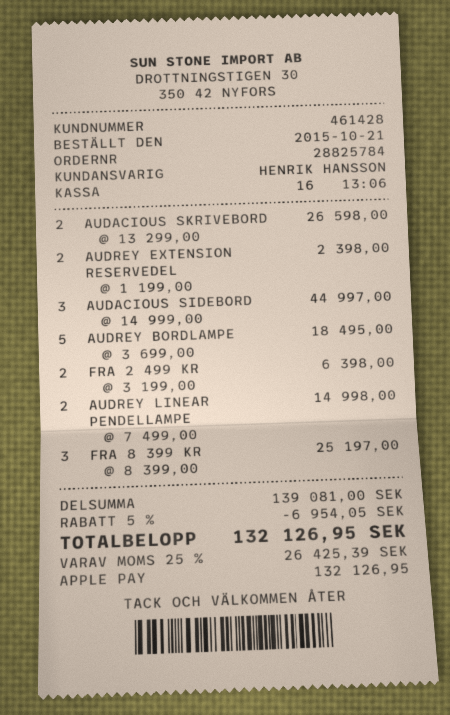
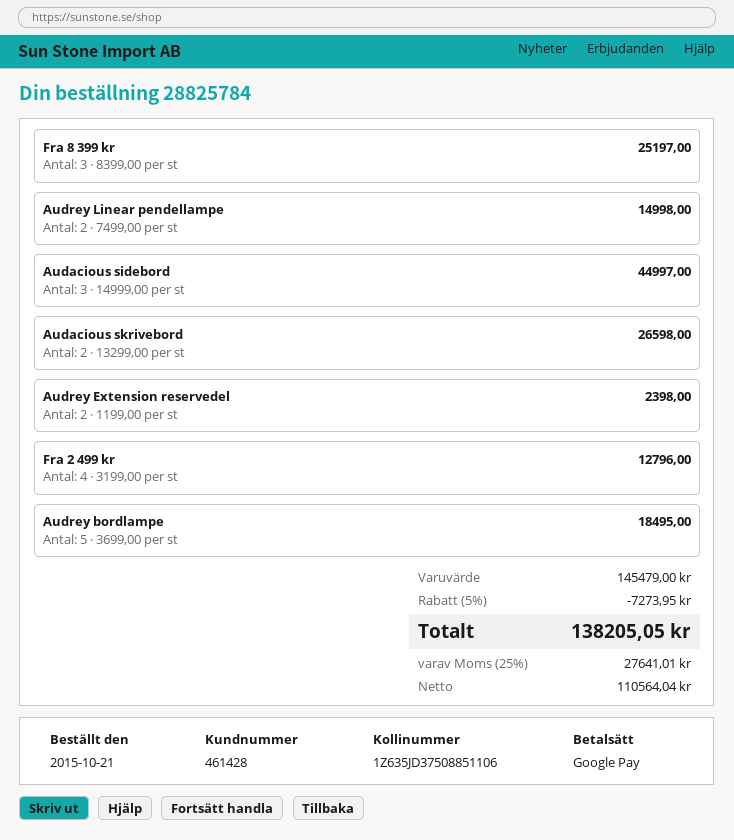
payment method: Apple Pay -> Google Pay
FRA 2 499 KR: 2 x 3199.00 = 6398.00 -> 4 x 3199.00 = 12796.00
subtotal: 139081.00 -> 145479.00
discount: 5% = 6954.05 -> 5% = 7273.95
tax: 25% = 26425.39 -> 25% = 27641.01
total: 132126.95 -> 138205.05

